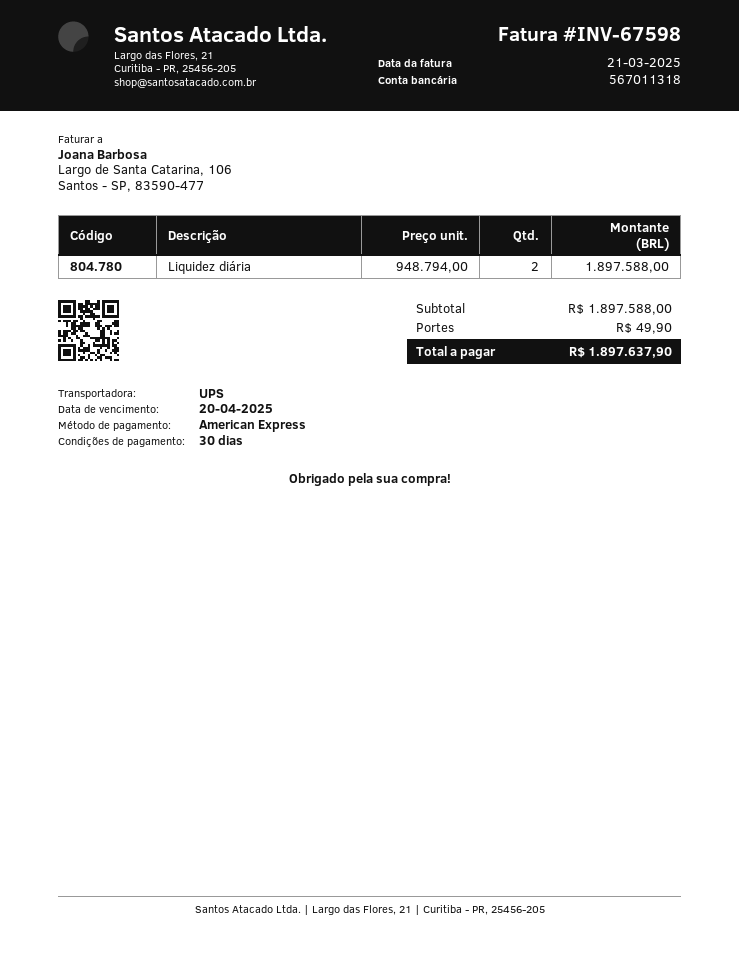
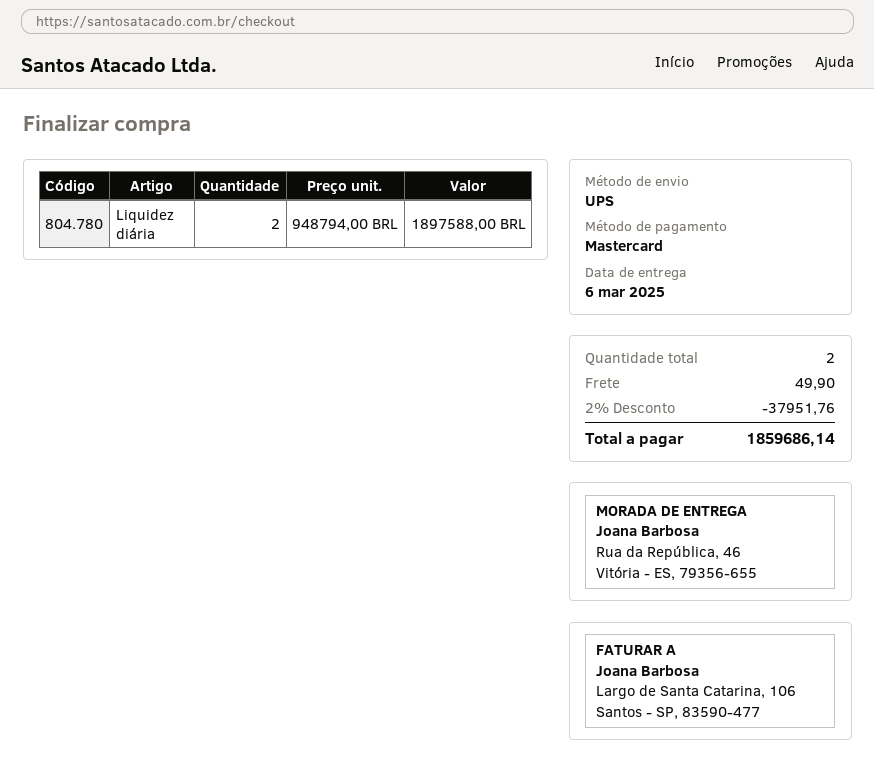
payment method: American Express -> Mastercard
discount: none -> 2% = 37951.76
total: 1897637.90 -> 1859686.14

